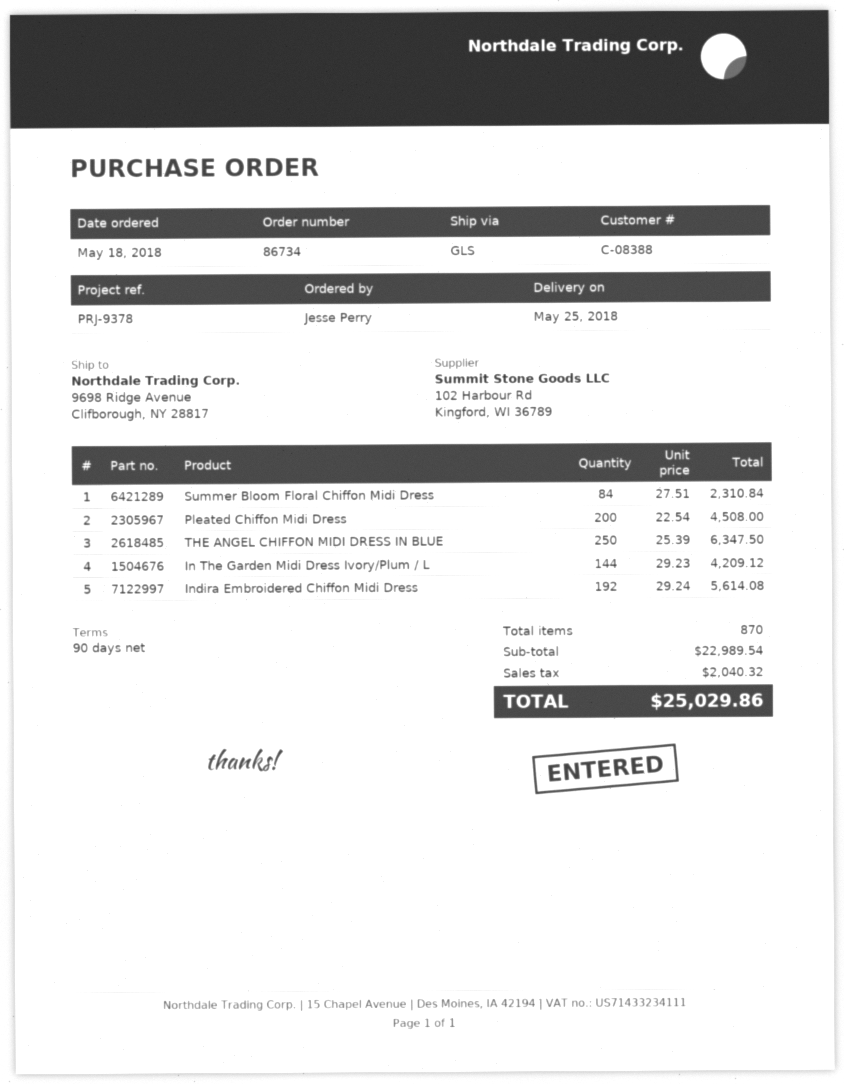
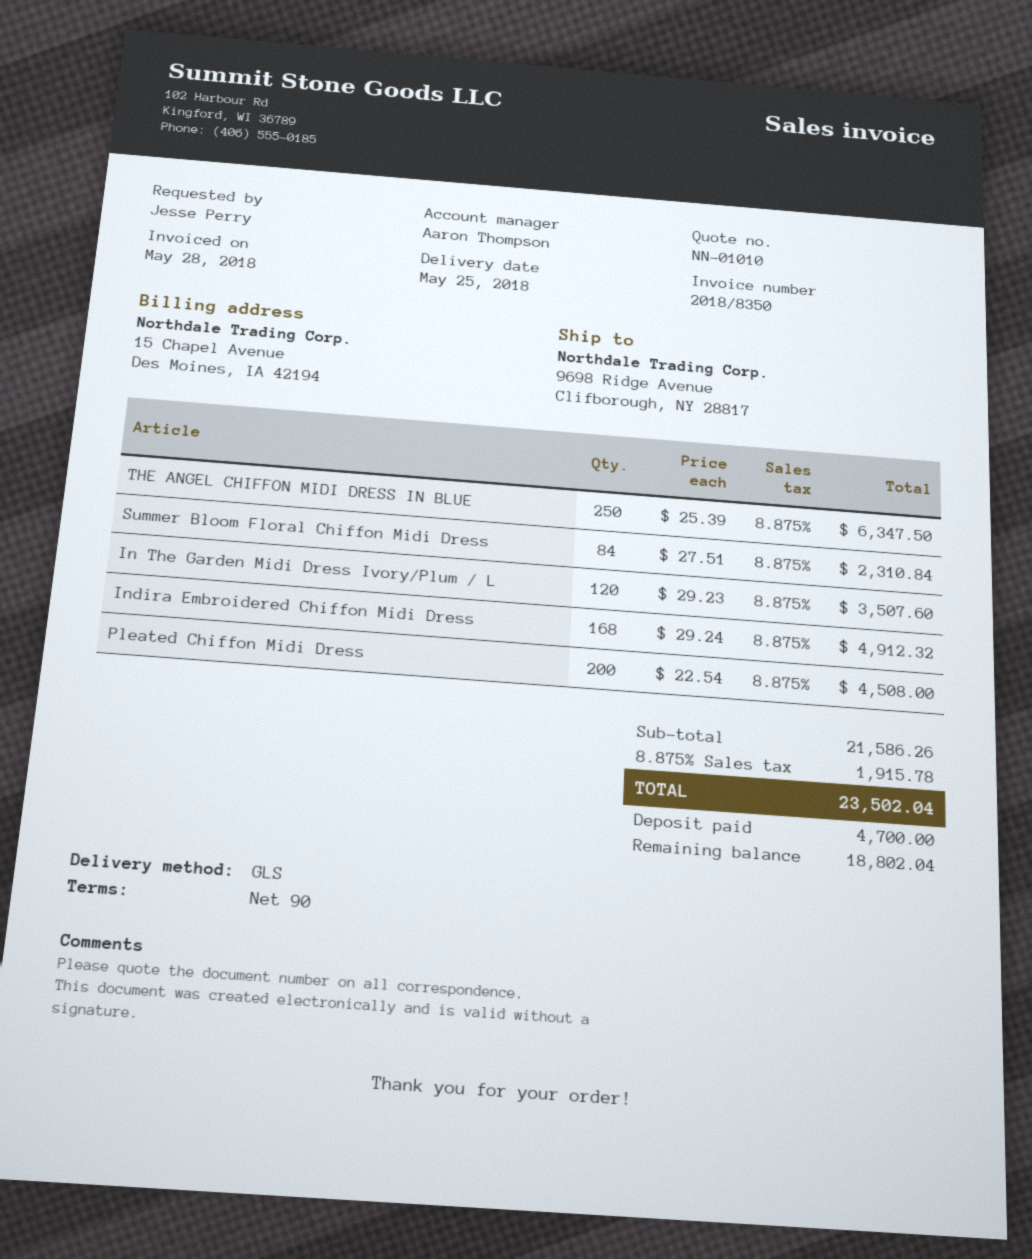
In The Garden Midi Dress Ivory/Plum / L: 144 x 29.23 = 4209.12 -> 120 x 29.23 = 3507.60
Indira Embroidered Chiffon Midi Dress: 192 x 29.24 = 5614.08 -> 168 x 29.24 = 4912.32
subtotal: 22989.54 -> 21586.26
tax: 2040.32 -> 1915.78
total: 25029.86 -> 23502.04

